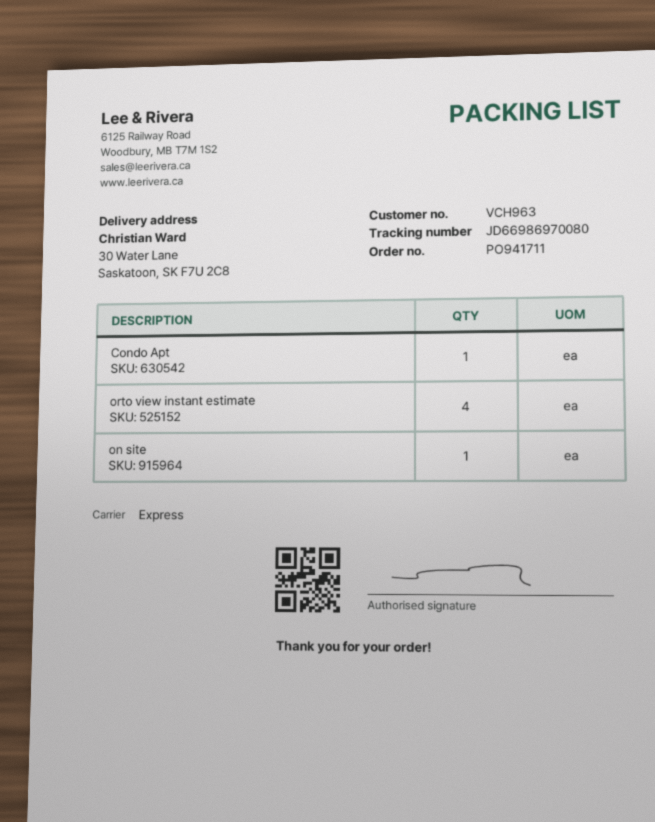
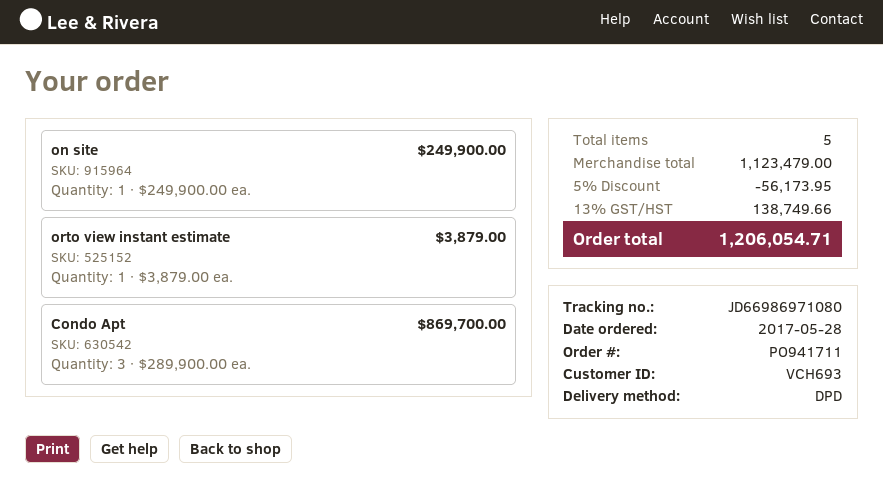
customer number: VCH963 -> VCH693
shipping method: express -> DPD
tracking number: JD66986970080 -> JD66986971080
Condo Apt: 1 -> 3
orto view instant estimate: 4 -> 1

